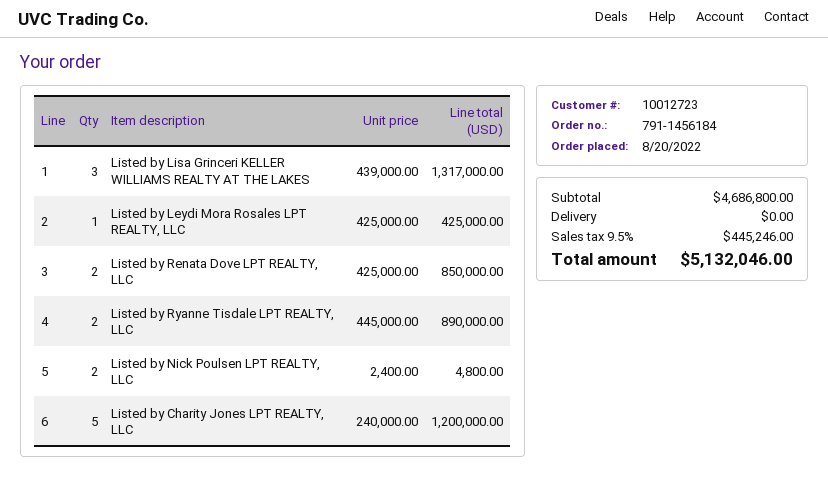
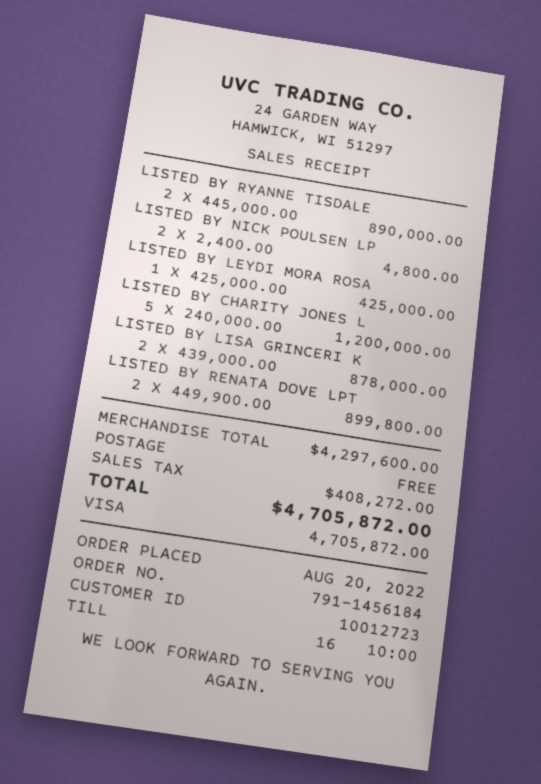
Listed by Lisa Grinceri KELLER WILLIAMS REALTY AT THE LAKES: 3 x 439000.00 = 1317000.00 -> 2 x 439000.00 = 878000.00
Listed by Renata Dove LPT REALTY, LLC: 2 x 425000.00 = 850000.00 -> 2 x 449900.00 = 899800.00
subtotal: 4686800.00 -> 4297600.00
tax: 445246.00 -> 408272.00
total: 5132046.00 -> 4705872.00

